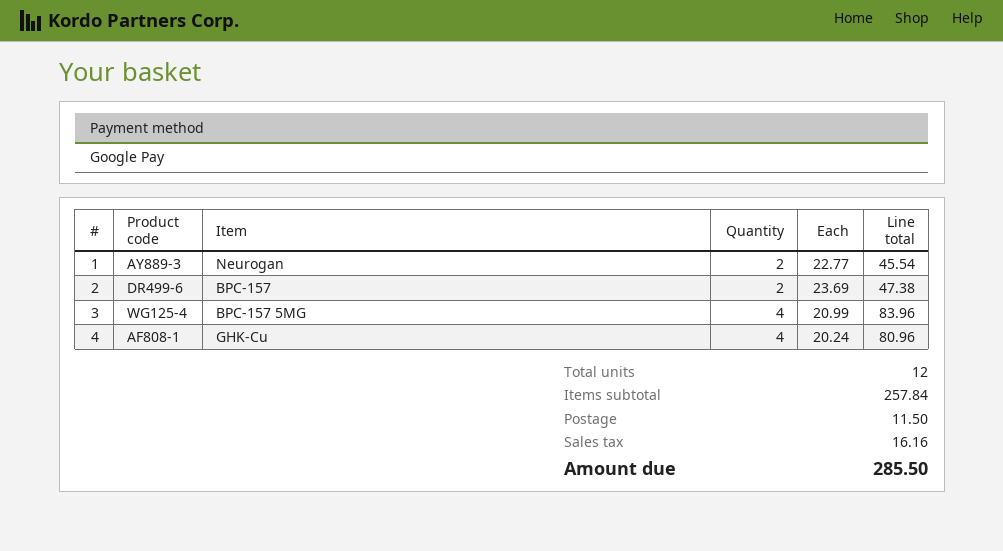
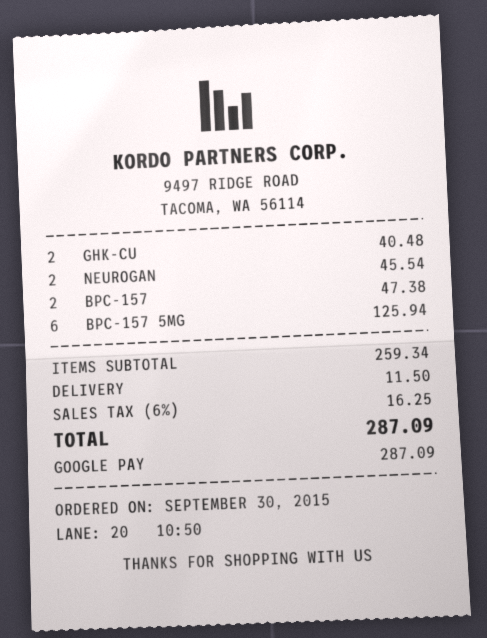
BPC-157 5MG: 4 for 83.96 -> 6 for 125.94
GHK-Cu: 4 for 80.96 -> 2 for 40.48
subtotal: 257.84 -> 259.34
tax: 16.16 -> 16.25
total: 285.50 -> 287.09

